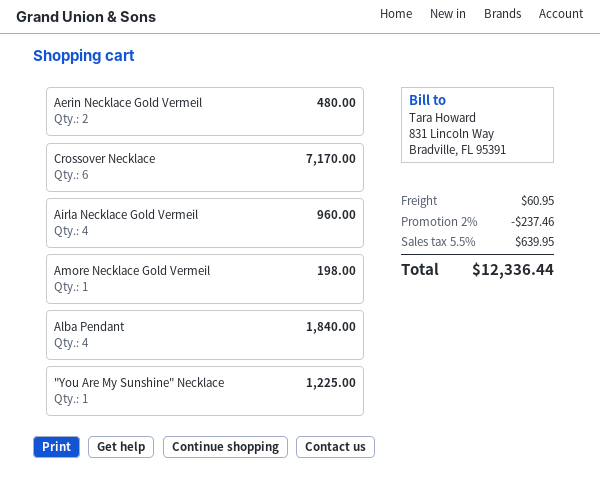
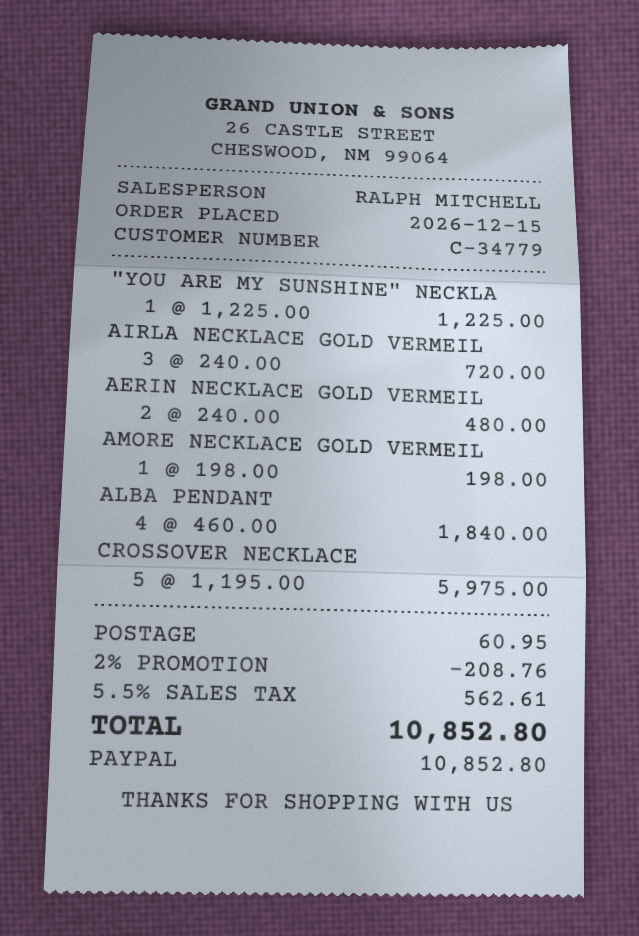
Crossover Necklace: 6 for 7170.00 -> 5 for 5975.00
Airla Necklace Gold Vermeil: 4 for 960.00 -> 3 for 720.00
discount: 2% = 237.46 -> 2% = 208.76
tax: 5.5% = 639.95 -> 5.5% = 562.61
total: 12336.44 -> 10852.80

